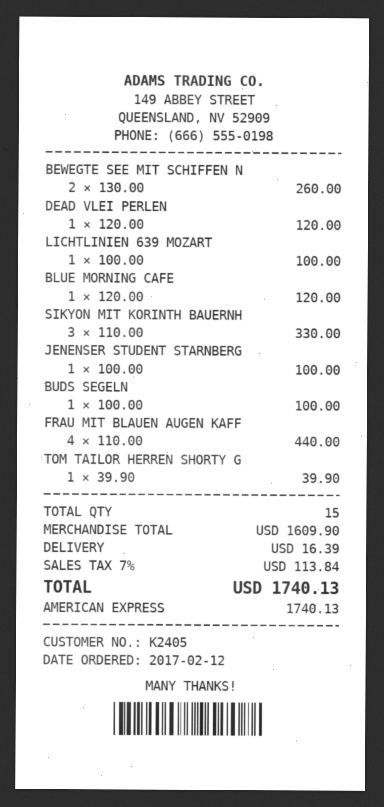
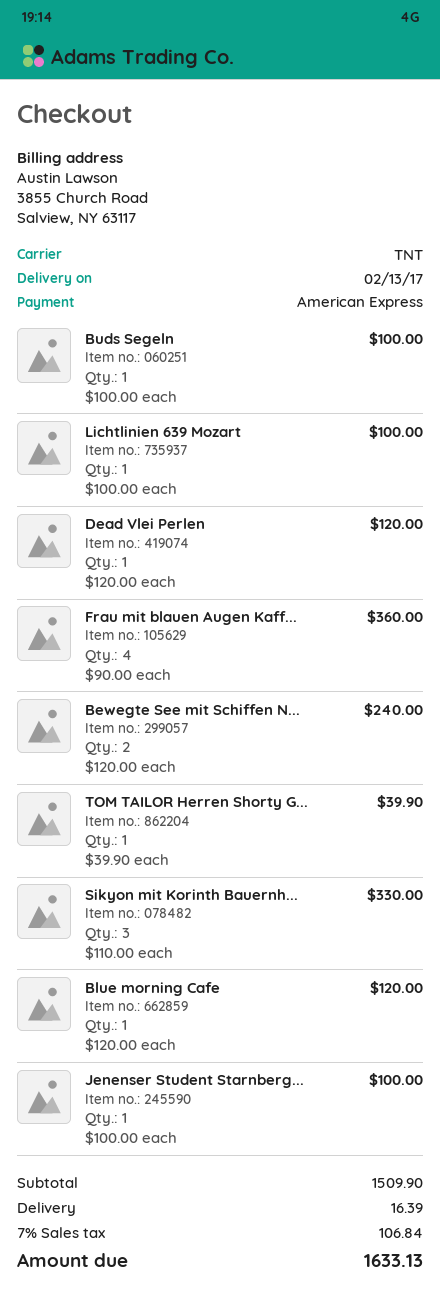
BEWEGTE SEE MIT SCHIFFEN N: 2 x 130.00 = 260.00 -> 2 x 120.00 = 240.00
FRAU MIT BLAUEN AUGEN KAFF: 4 x 110.00 = 440.00 -> 4 x 90.00 = 360.00
subtotal: 1609.90 -> 1509.90
tax: 7% = 113.84 -> 7% = 106.84
total: 1740.13 -> 1633.13

